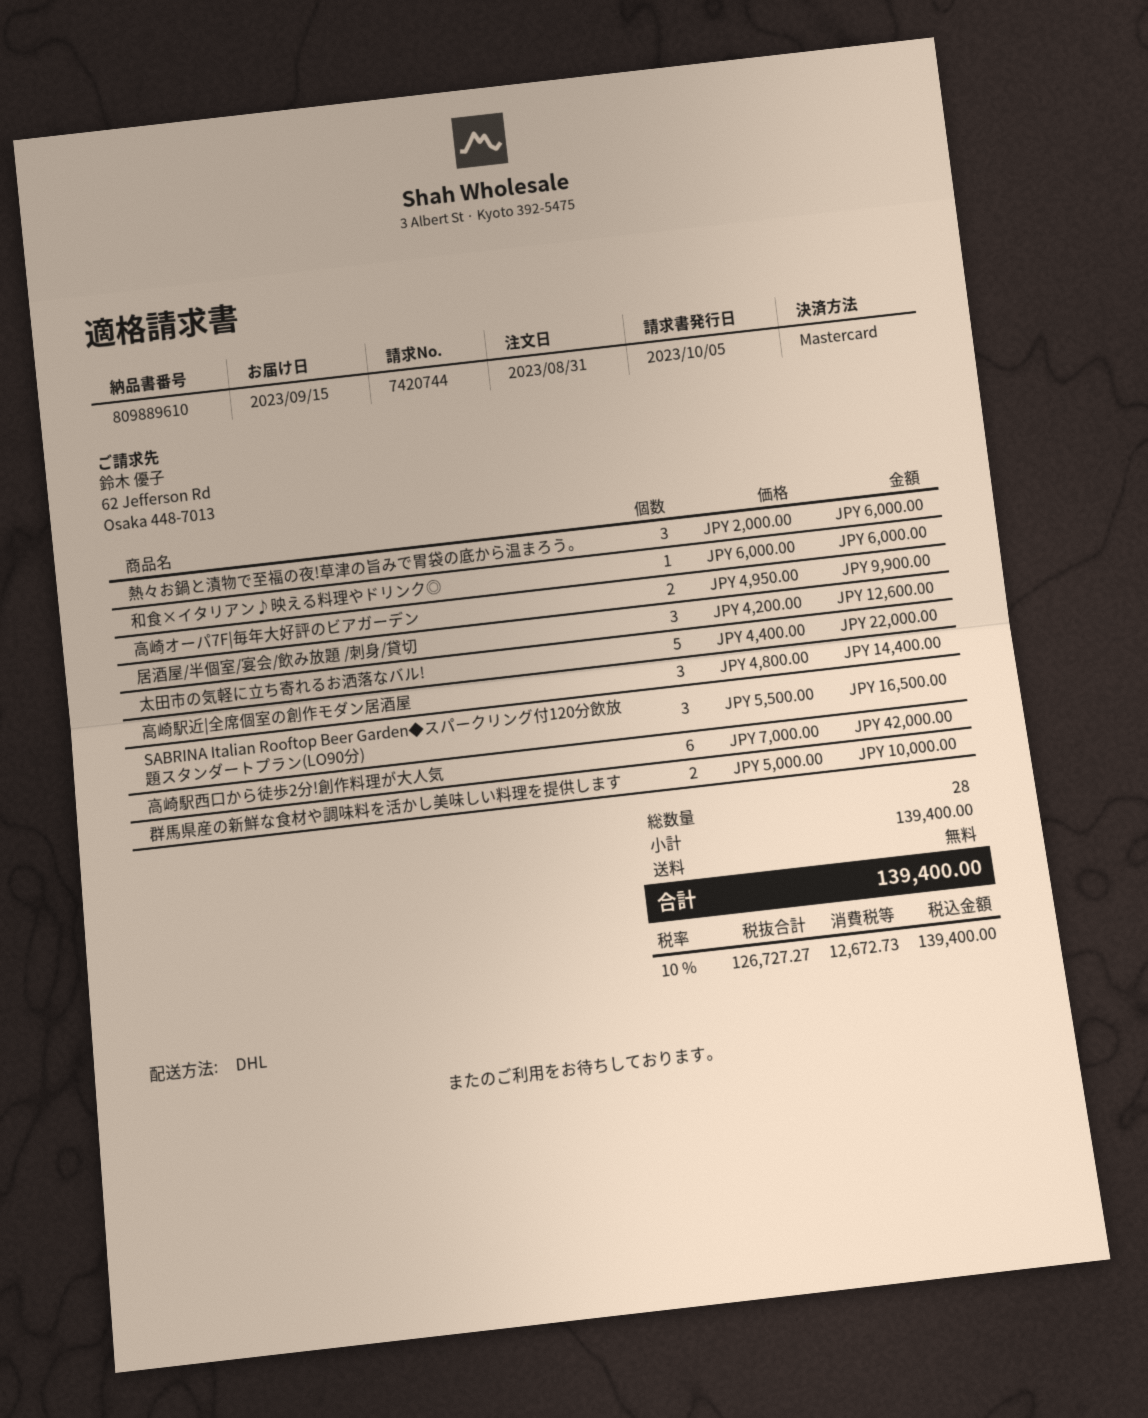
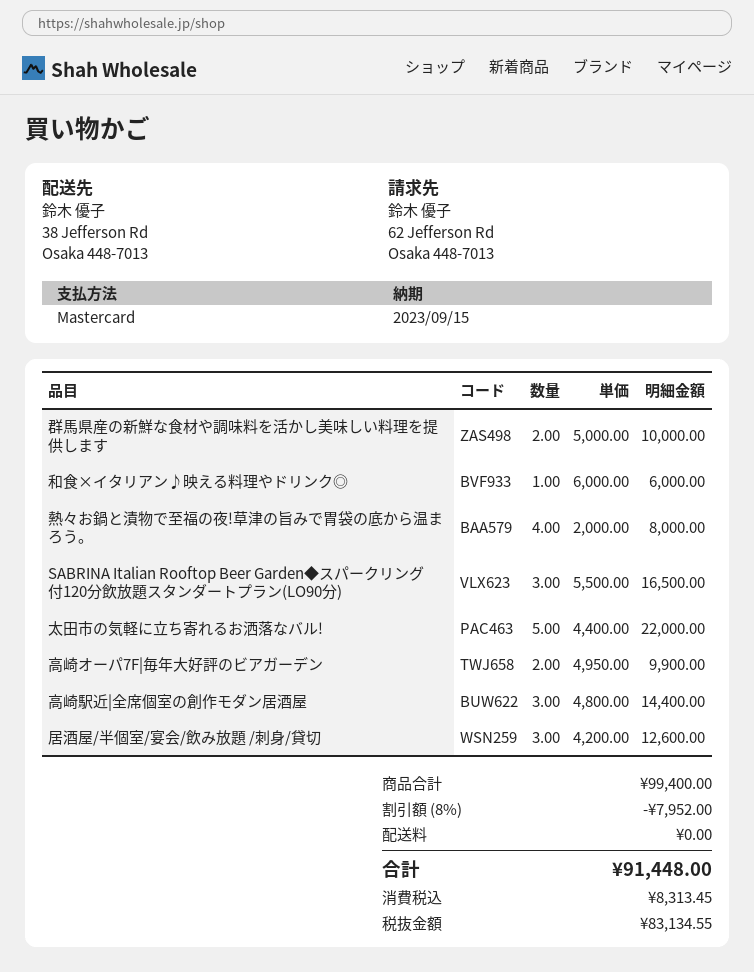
熱々お鍋と漬物で至福の夜!草津の旨みで胃袋の底から温まろう。: 3 x 2000.00 = 6000.00 -> 4 x 2000.00 = 8000.00
高崎駅西口から徒歩2分!創作料理が大人気: 6 x 7000.00 = 42000.00 -> none
subtotal: 139400.00 -> 99400.00
discount: none -> 8% = 7952.00
net: 126727.27 -> 83134.55
tax: 12672.73 -> 8313.45
total: 139400.00 -> 91448.00

